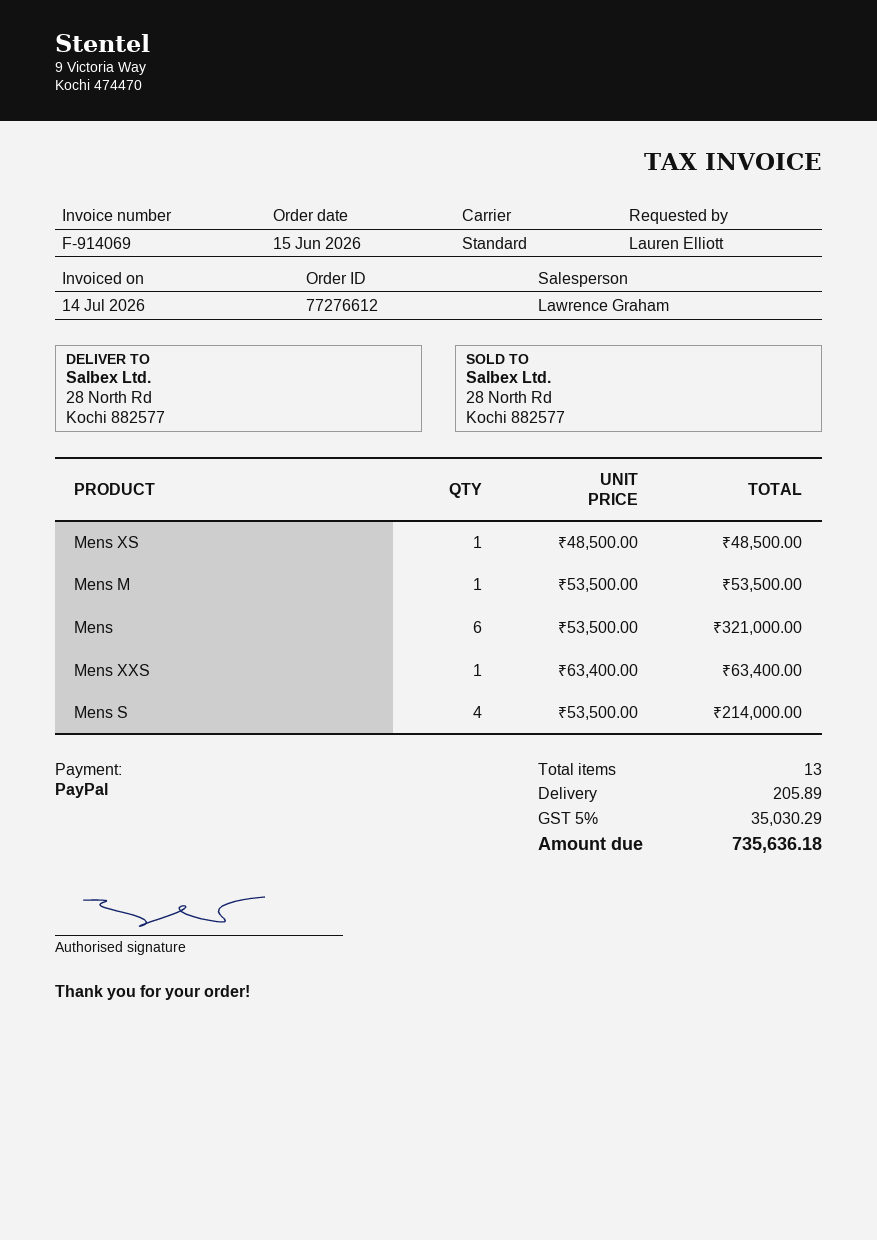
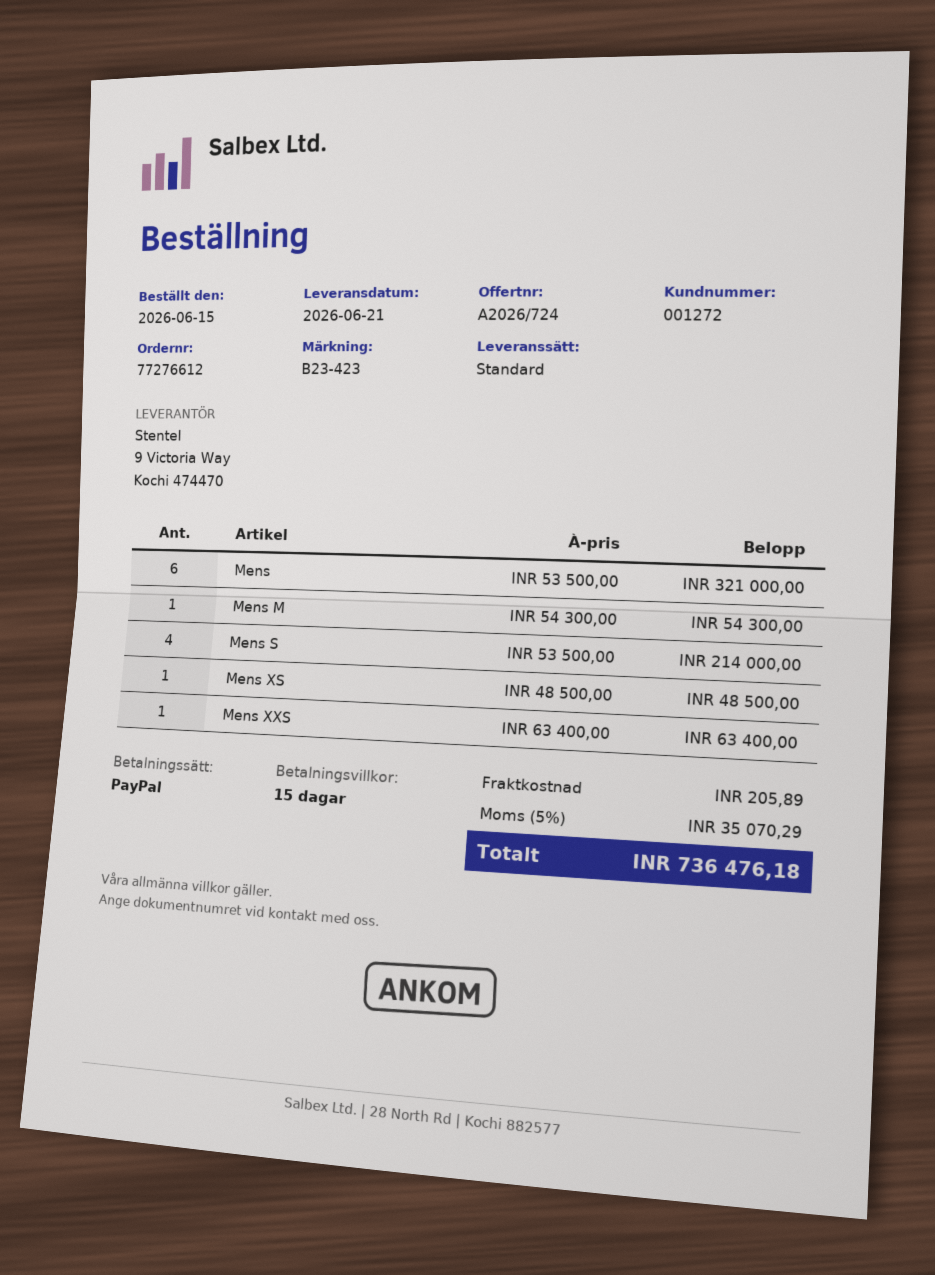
Mens M: 1 x 53500.00 = 53500.00 -> 1 x 54300.00 = 54300.00
tax: 5% = 35030.29 -> 5% = 35070.29
total: 735636.18 -> 736476.18

